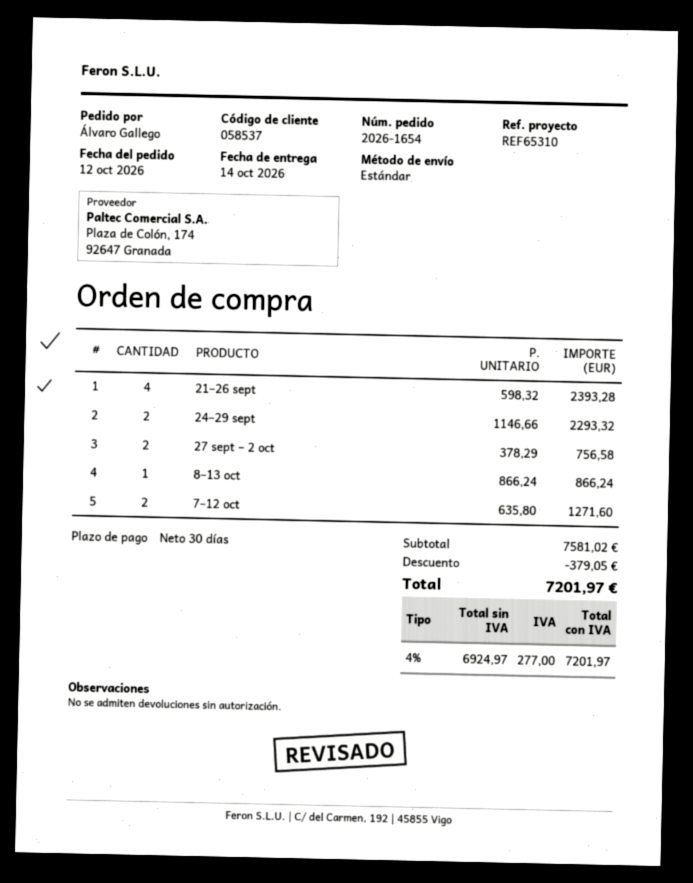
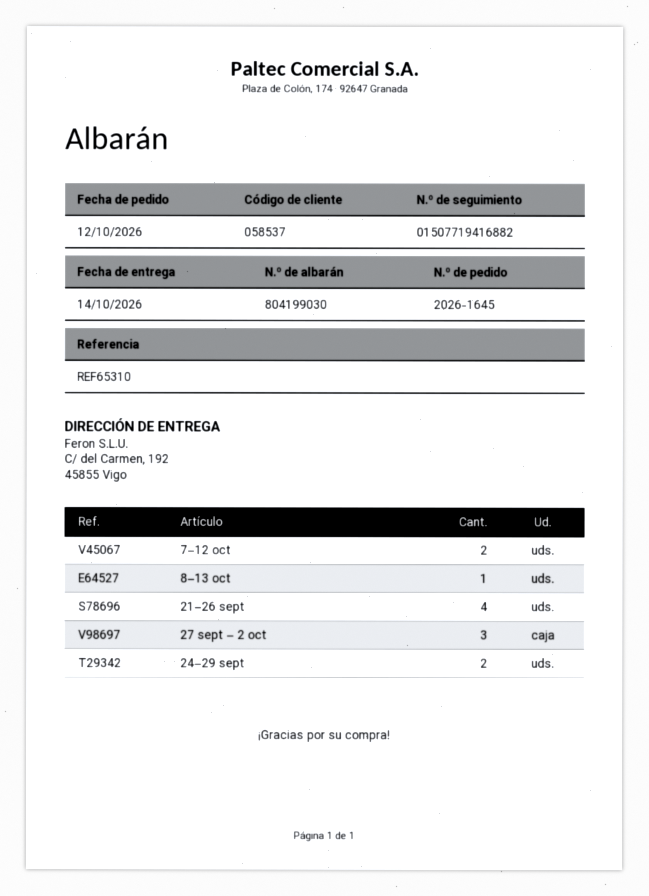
order number: 2026-1654 -> 2026-1645
27 sept – 2 oct: 2 -> 3

